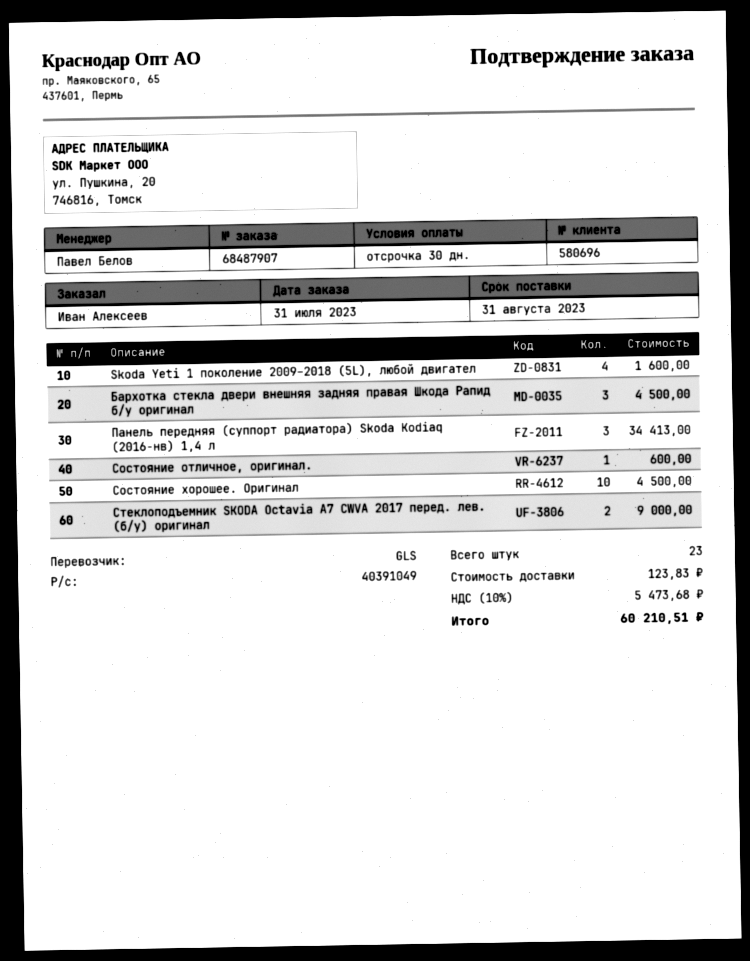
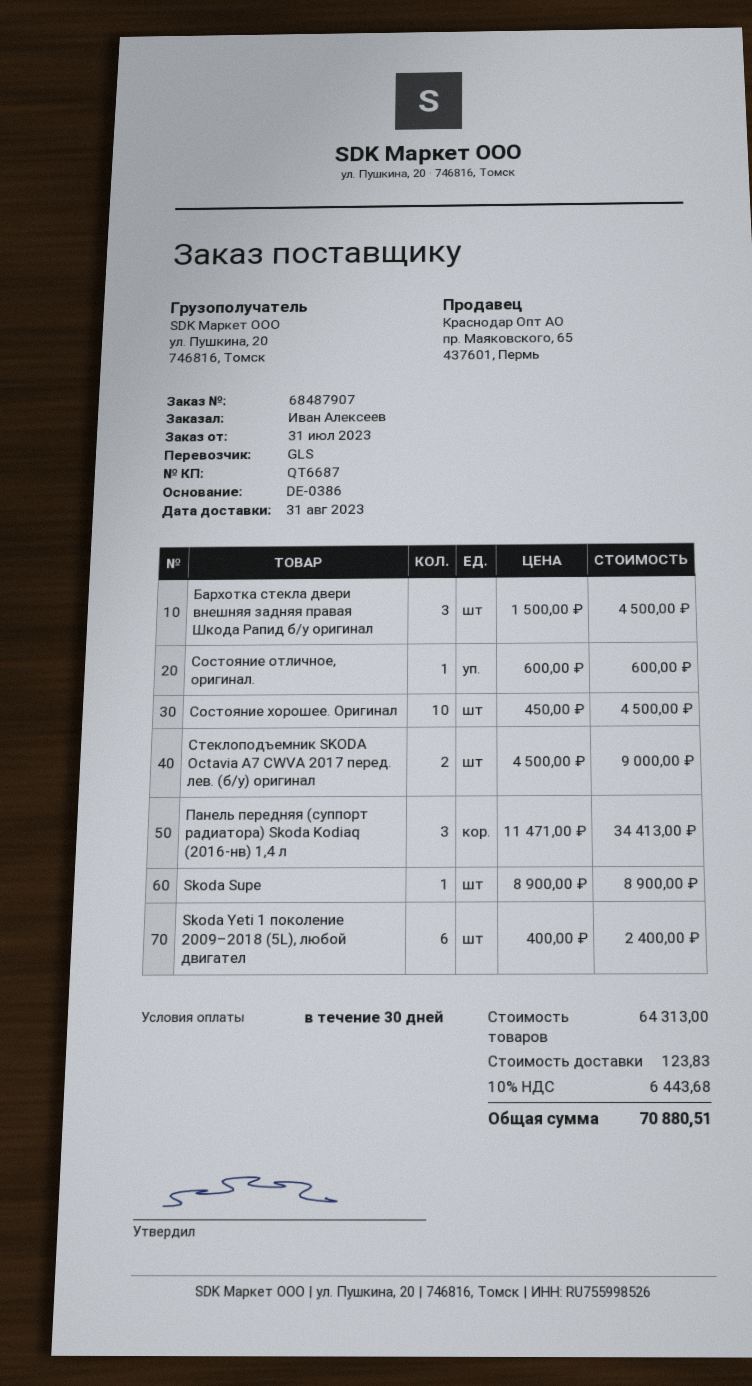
Skoda Yeti 1 поколение 2009–2018 (5L), любой двигател: 4 for 1600.00 -> 6 for 2400.00
Skoda Supe: none -> 1 for 8900.00
tax: 10% = 5473.68 -> 10% = 6443.68
total: 60210.51 -> 70880.51

